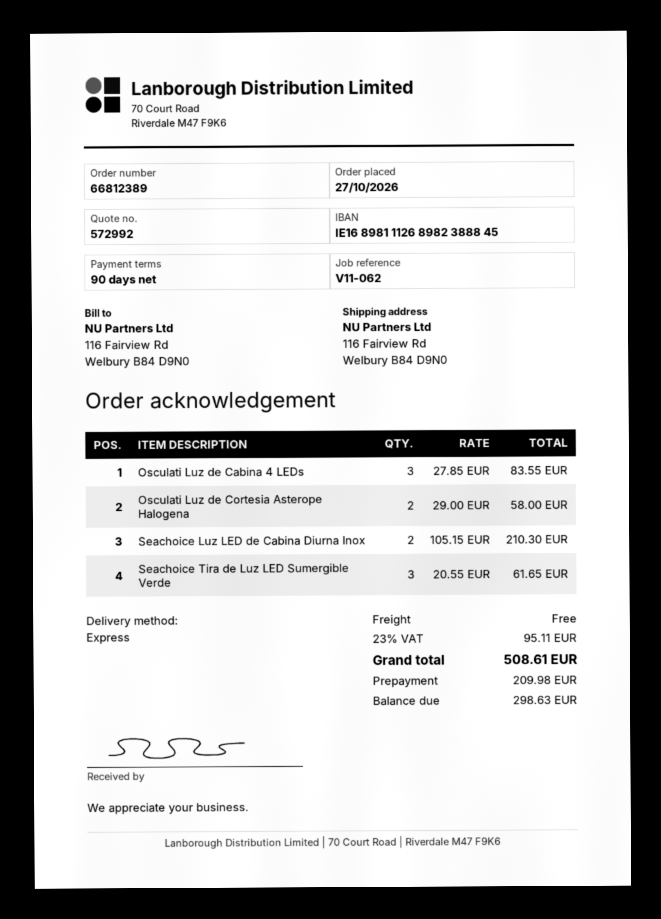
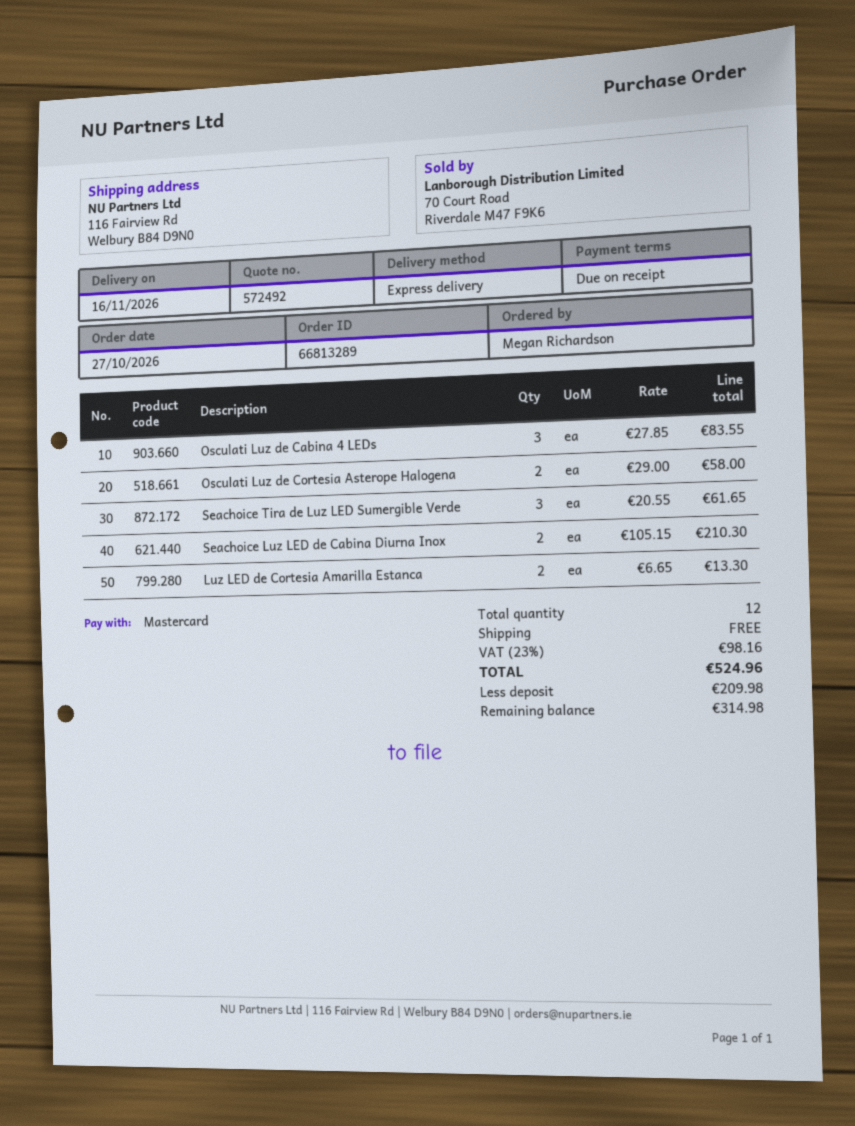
quote number: 572992 -> 572492
order number: 66812389 -> 66813289
payment terms: 90 days -> on receipt
Luz LED de Cortesia Amarilla Estanca: none -> 2 x 6.65 = 13.30
tax: 23% = 95.11 -> 23% = 98.16
total: 508.61 -> 524.96
balance: 298.63 -> 314.98

